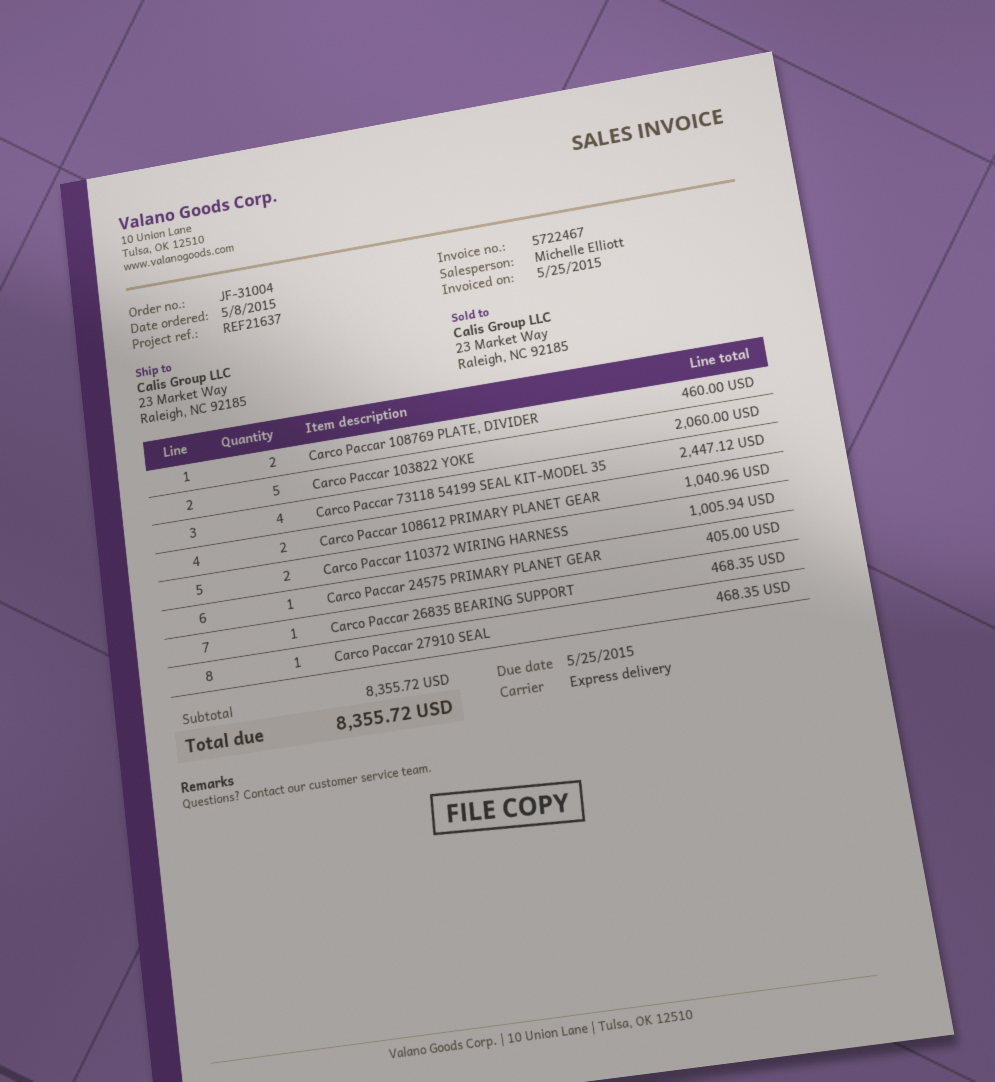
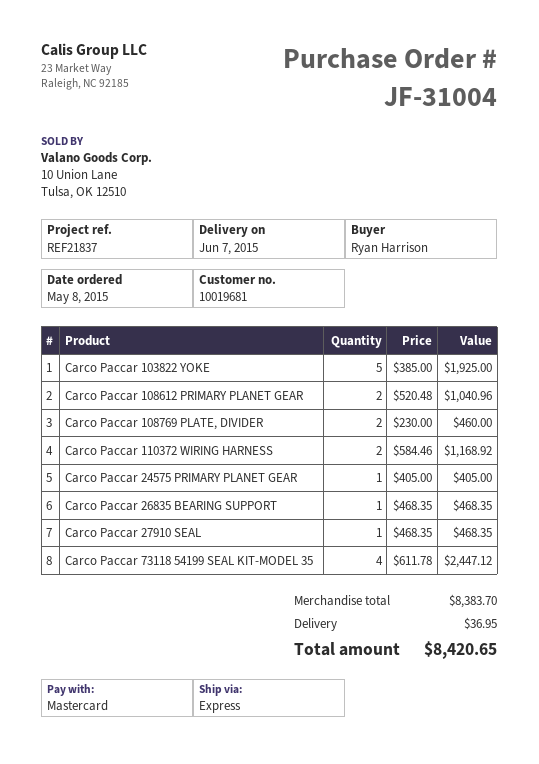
reference: REF21637 -> REF21837
Carco Paccar 103822 YOKE: 5 for 2060.00 -> 5 for 1925.00
Carco Paccar 110372 WIRING HARNESS: 2 for 1005.94 -> 2 for 1168.92
subtotal: 8355.72 -> 8383.70
shipping: none -> 36.95
total: 8355.72 -> 8420.65

